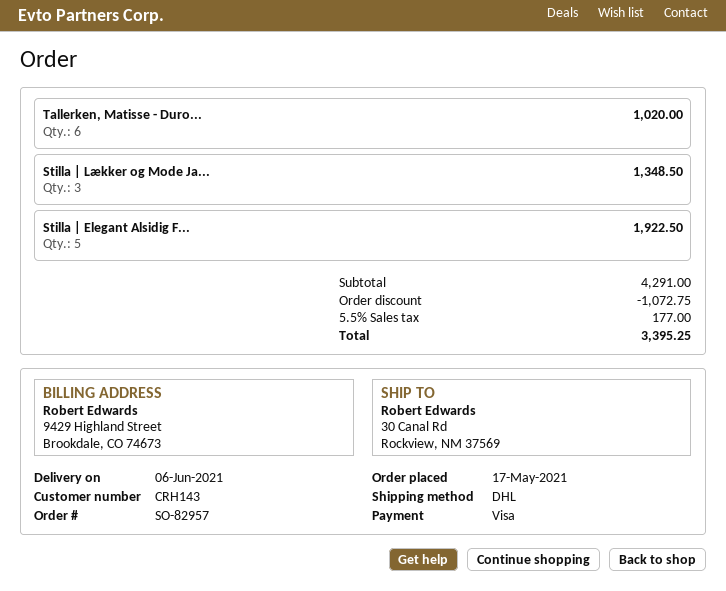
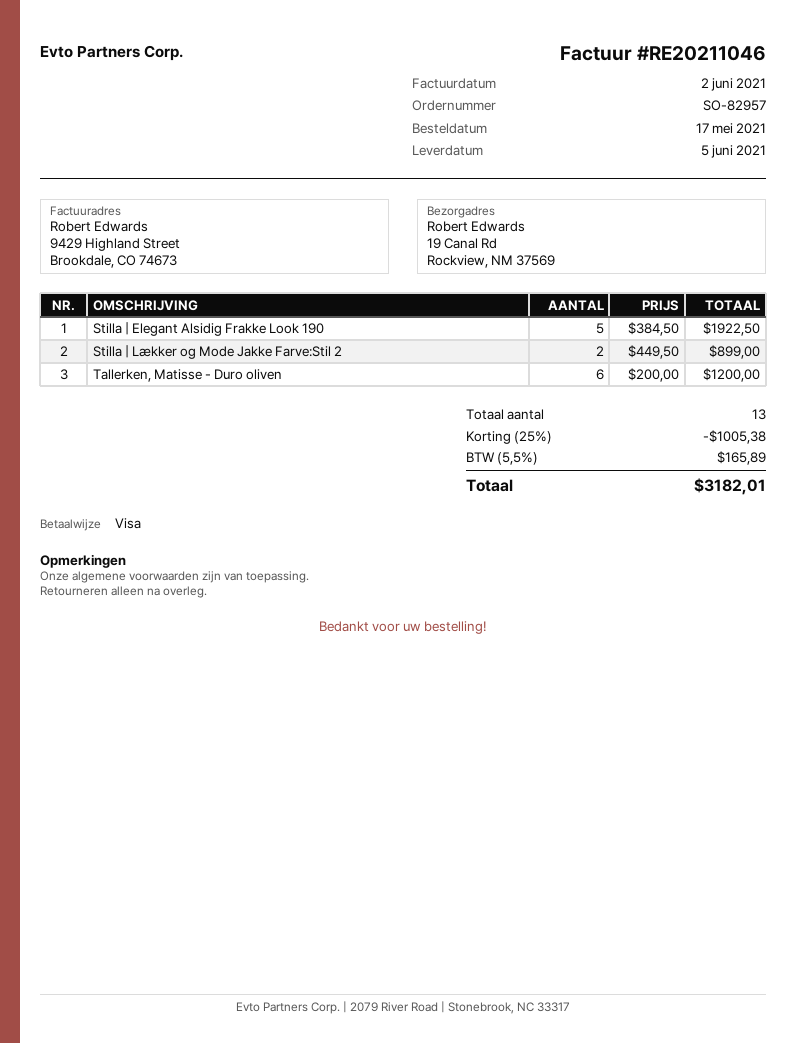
delivery date: 2021-06-06 -> 2021-06-05
ship to: 30 Canal Rd, Rockview, NM 37569 -> 19 Canal Rd, Rockview, NM 37569
Tallerken, Matisse - Duro...: 6 for 1020.00 -> 6 for 1200.00
Stilla | Lækker og Mode Ja...: 3 for 1348.50 -> 2 for 899.00
discount: 1072.75 -> 1005.38
tax: 5.5% = 177.00 -> 5.5% = 165.89
total: 3395.25 -> 3182.01

